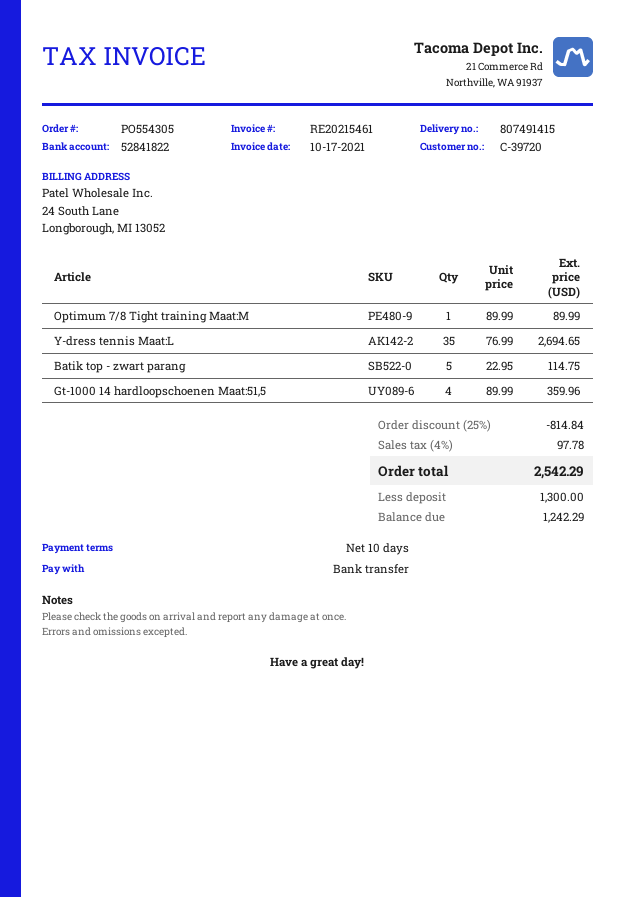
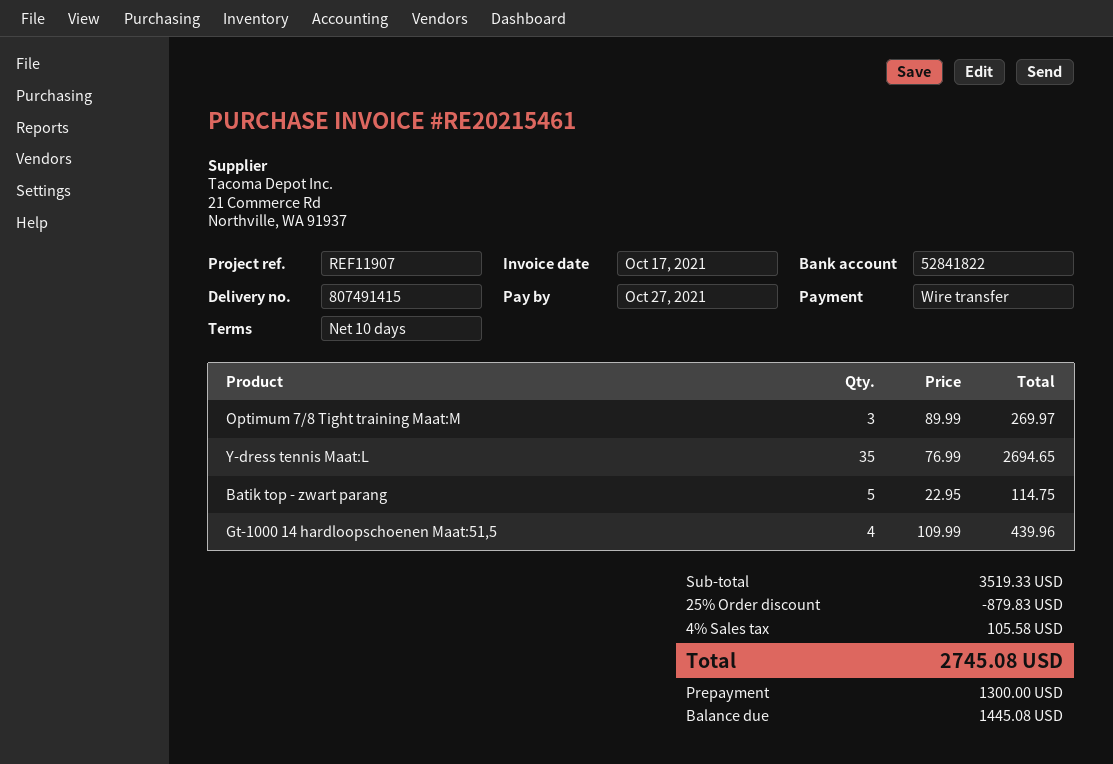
Optimum 7/8 Tight training Maat:M: 1 x 89.99 = 89.99 -> 3 x 89.99 = 269.97
Gt-1000 14 hardloopschoenen Maat:51,5: 4 x 89.99 = 359.96 -> 4 x 109.99 = 439.96
discount: 25% = 814.84 -> 25% = 879.83
tax: 4% = 97.78 -> 4% = 105.58
total: 2542.29 -> 2745.08
balance: 1242.29 -> 1445.08

